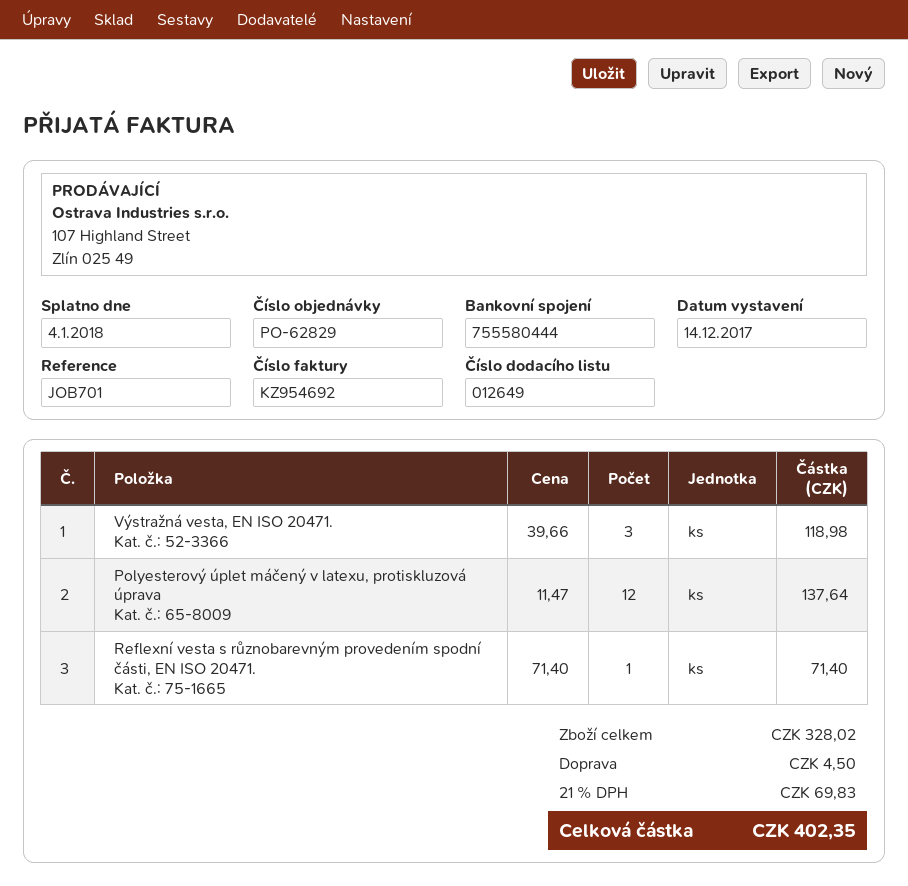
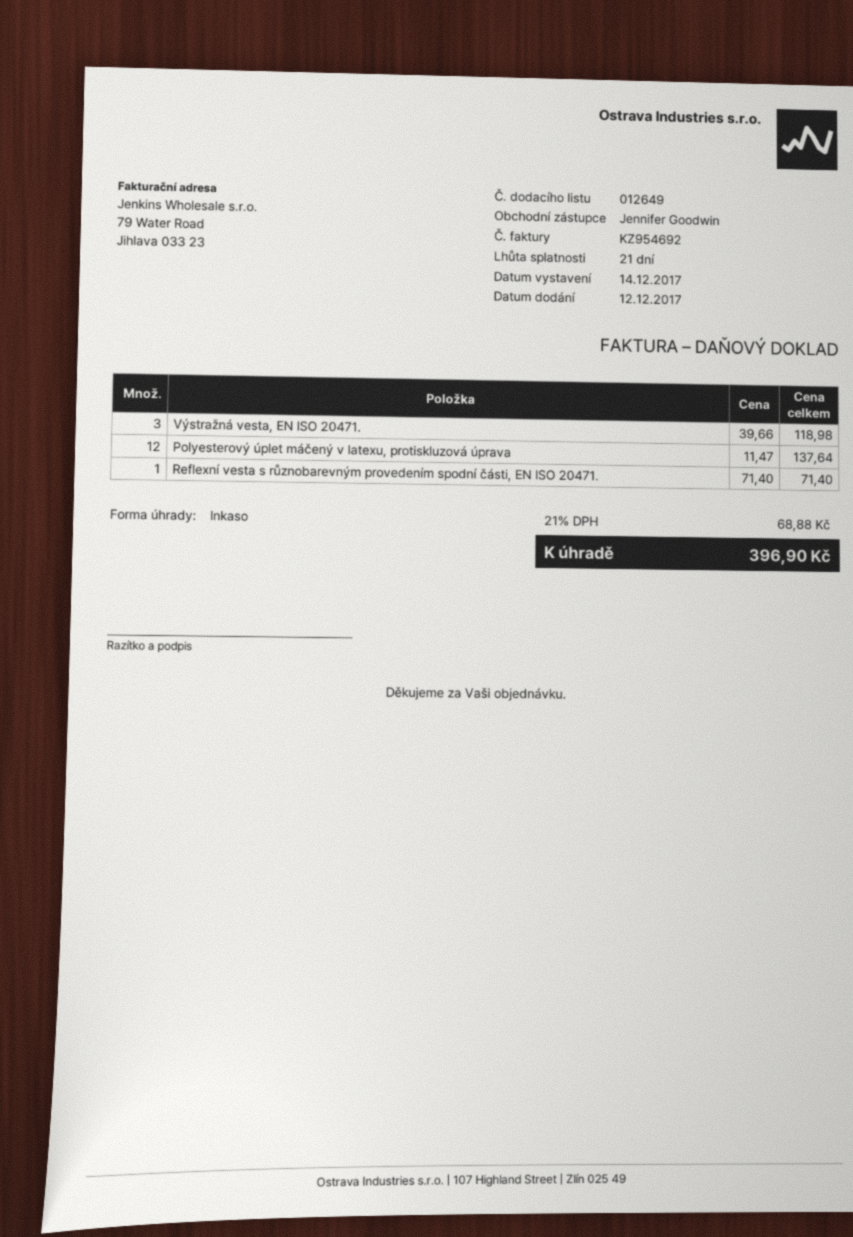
shipping: 4.50 -> none
tax: 21% = 69.83 -> 21% = 68.88
total: 402.35 -> 396.90

